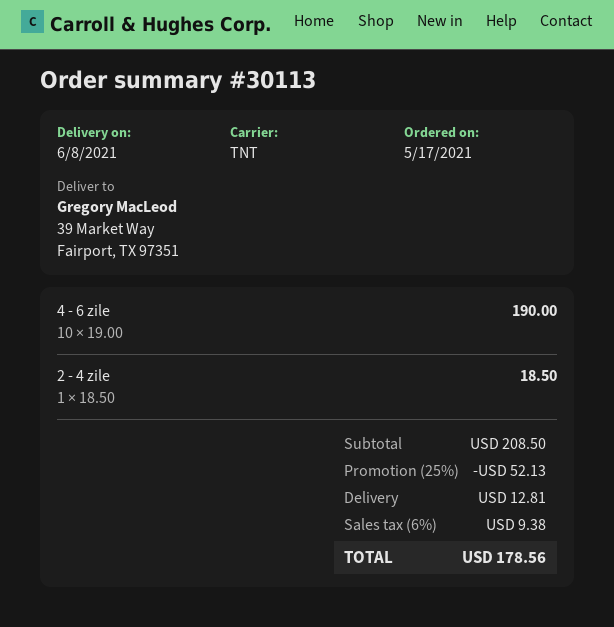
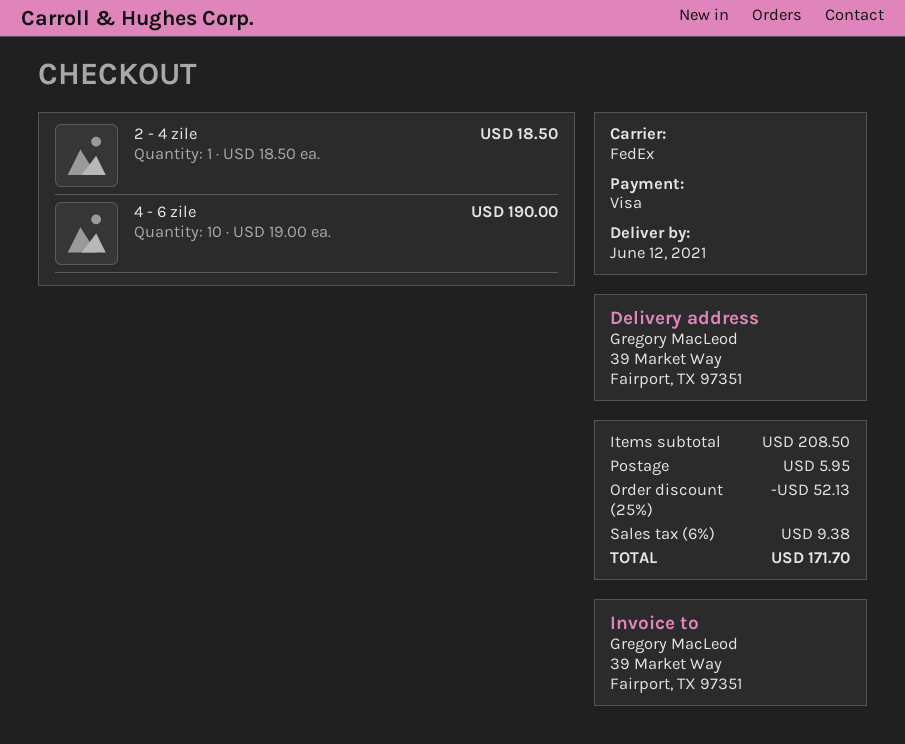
delivery date: 2021-06-08 -> 2021-06-12
shipping method: TNT -> FedEx
shipping: 12.81 -> 5.95
total: 178.56 -> 171.70

